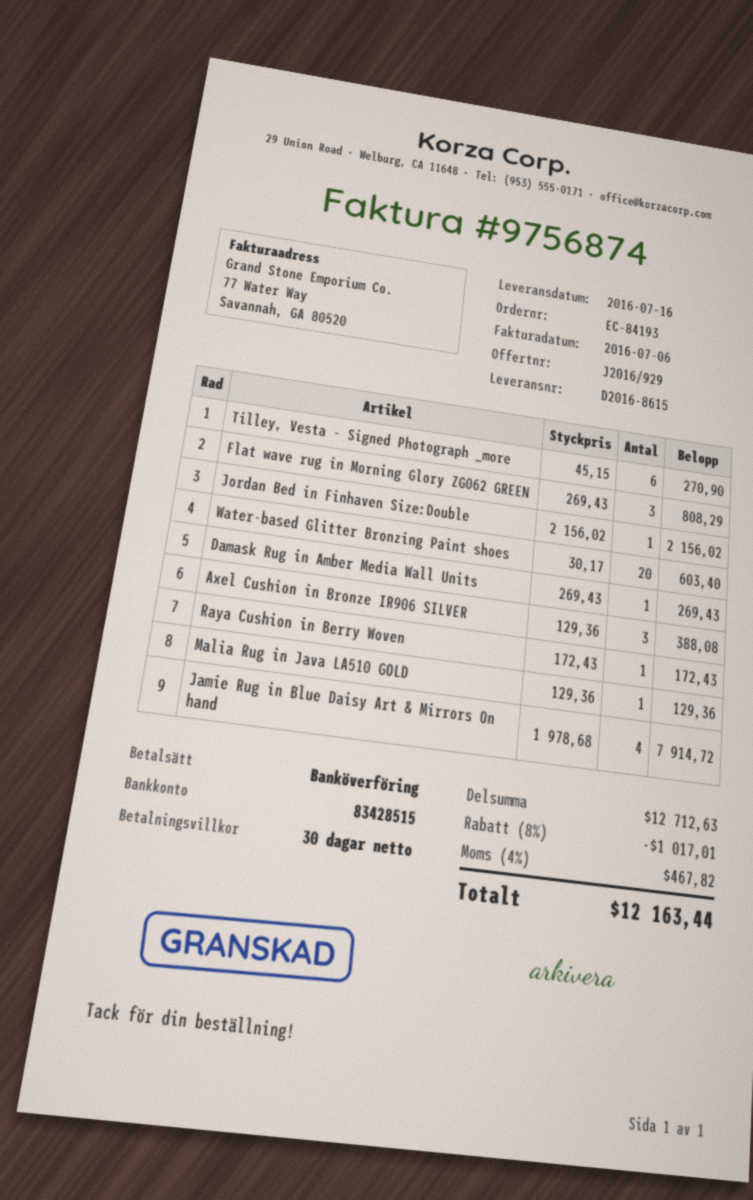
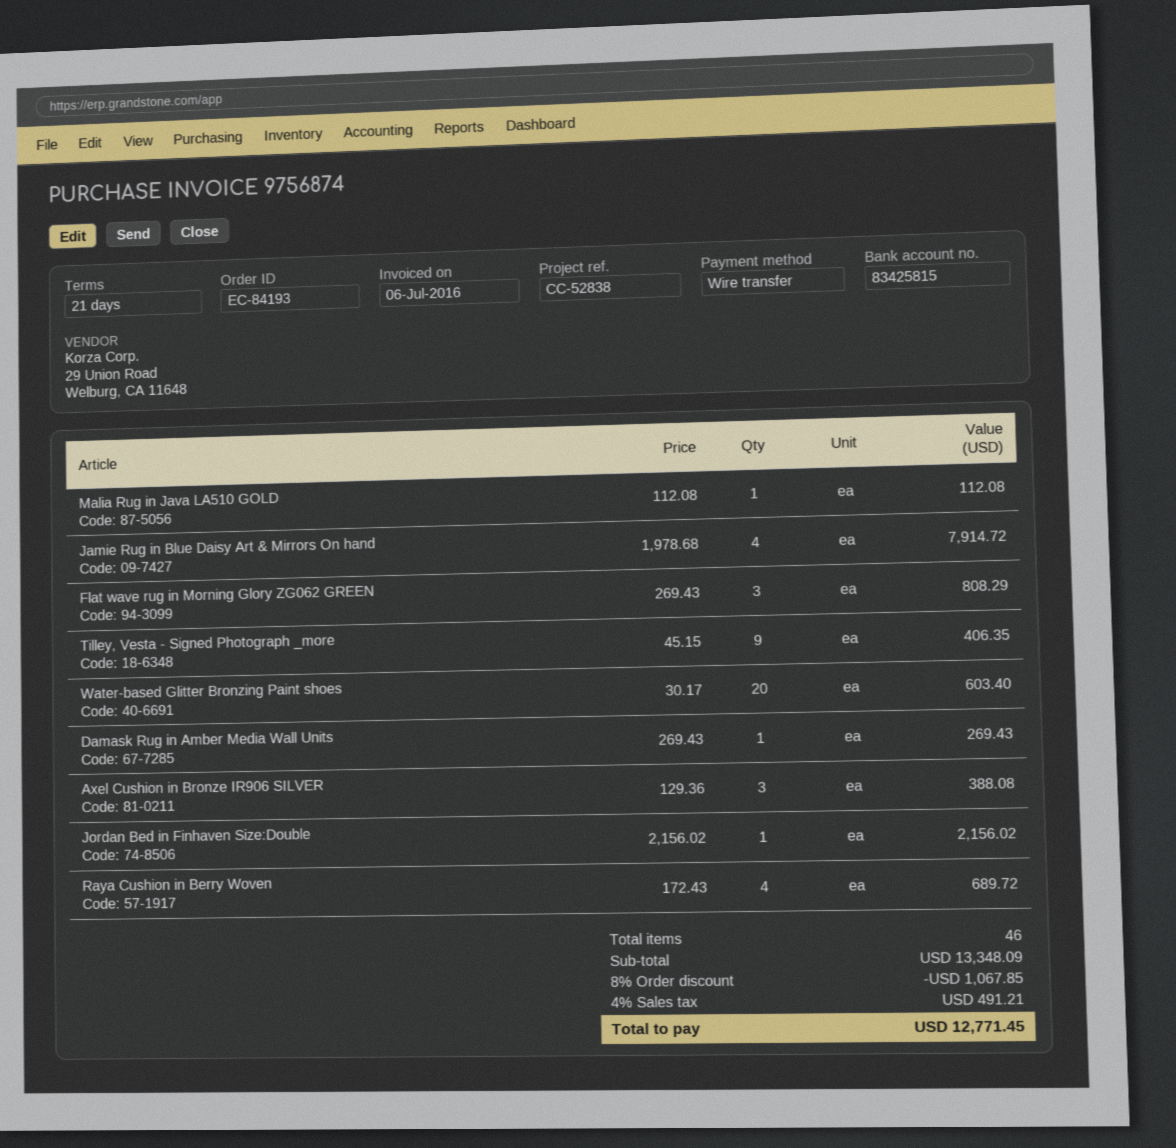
payment terms: 30 days -> 21 days
bank account: 83428515 -> 83425815
Tilley, Vesta - Signed Photograph _more: 6 x 45.15 = 270.90 -> 9 x 45.15 = 406.35
Raya Cushion in Berry Woven: 1 x 172.43 = 172.43 -> 4 x 172.43 = 689.72
Malia Rug in Java LA510 GOLD: 1 x 129.36 = 129.36 -> 1 x 112.08 = 112.08
subtotal: 12712.63 -> 13348.09
discount: 8% = 1017.01 -> 8% = 1067.85
tax: 4% = 467.82 -> 4% = 491.21
total: 12163.44 -> 12771.45

